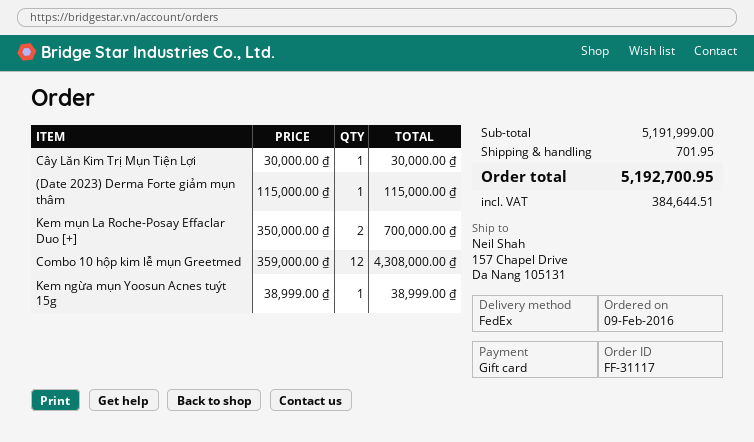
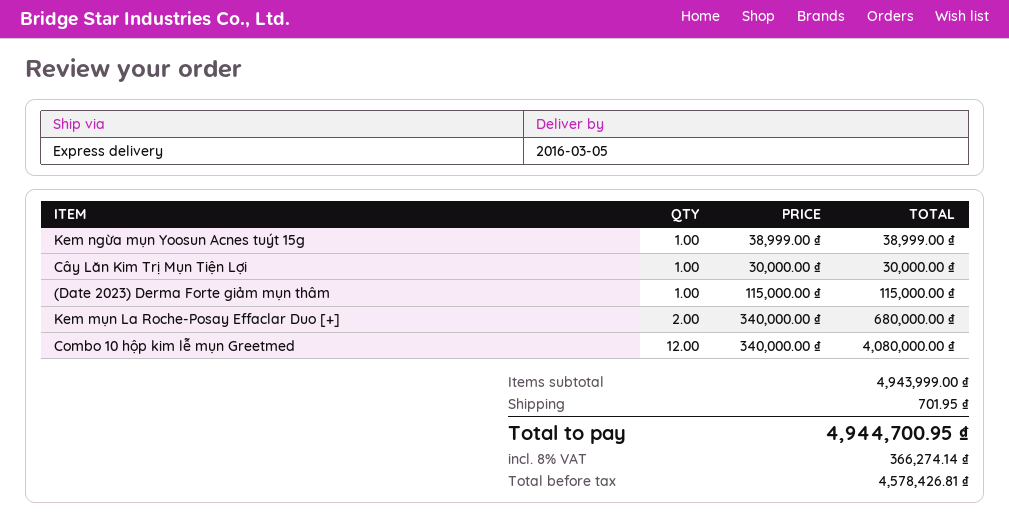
shipping method: FedEx -> express
Kem mụn La Roche-Posay Effaclar Duo [+]: 2 x 350000.00 = 700000.00 -> 2 x 340000.00 = 680000.00
Combo 10 hộp kim lễ mụn Greetmed: 12 x 359000.00 = 4308000.00 -> 12 x 340000.00 = 4080000.00
subtotal: 5191999.00 -> 4943999.00
tax: 384644.51 -> 366274.14
total: 5192700.95 -> 4944700.95

